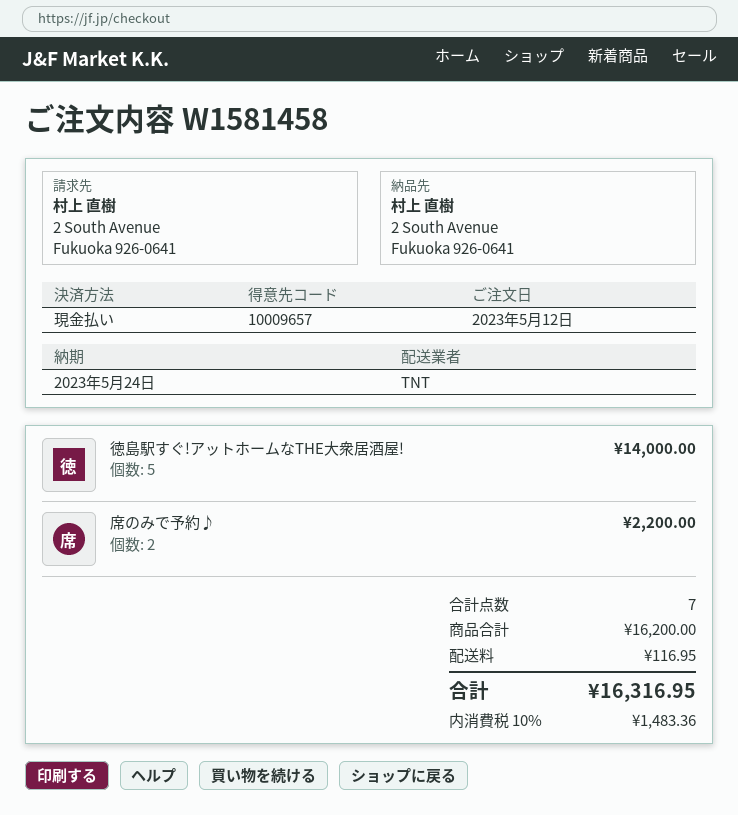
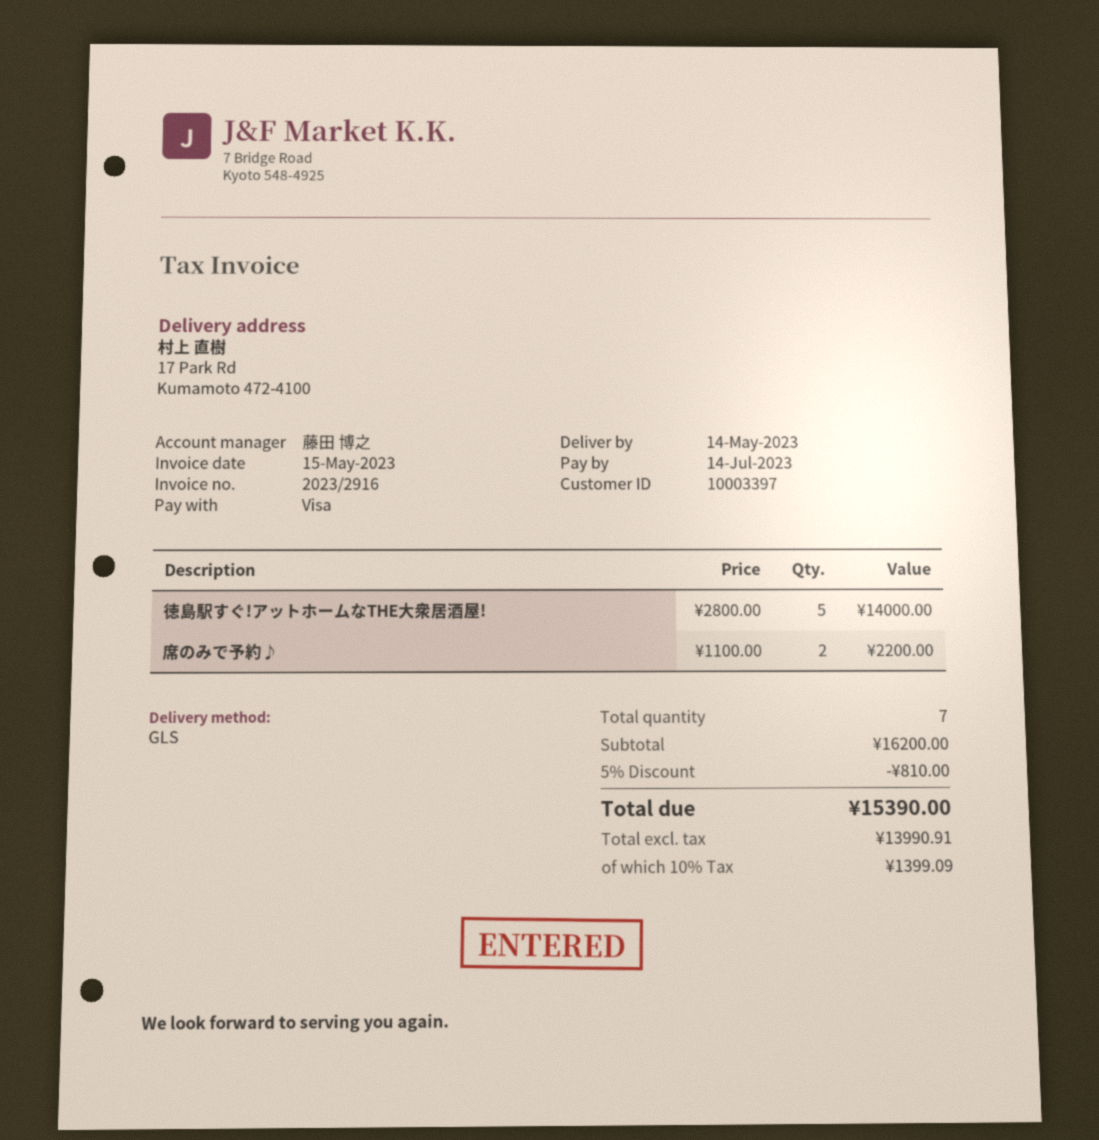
delivery date: 2023-05-24 -> 2023-05-14
customer number: 10009657 -> 10003397
payment method: cash -> Visa
shipping method: TNT -> GLS
ship to: 2 South Avenue, Fukuoka 926-0641 -> 17 Park Rd, Kumamoto 472-4100
discount: none -> 5% = 810.00
shipping: 116.95 -> none
tax: 10% = 1483.36 -> 10% = 1399.09
total: 16316.95 -> 15390.00

